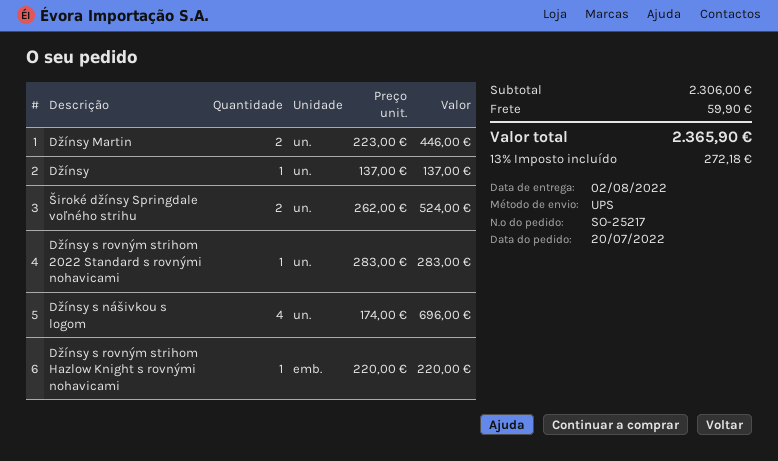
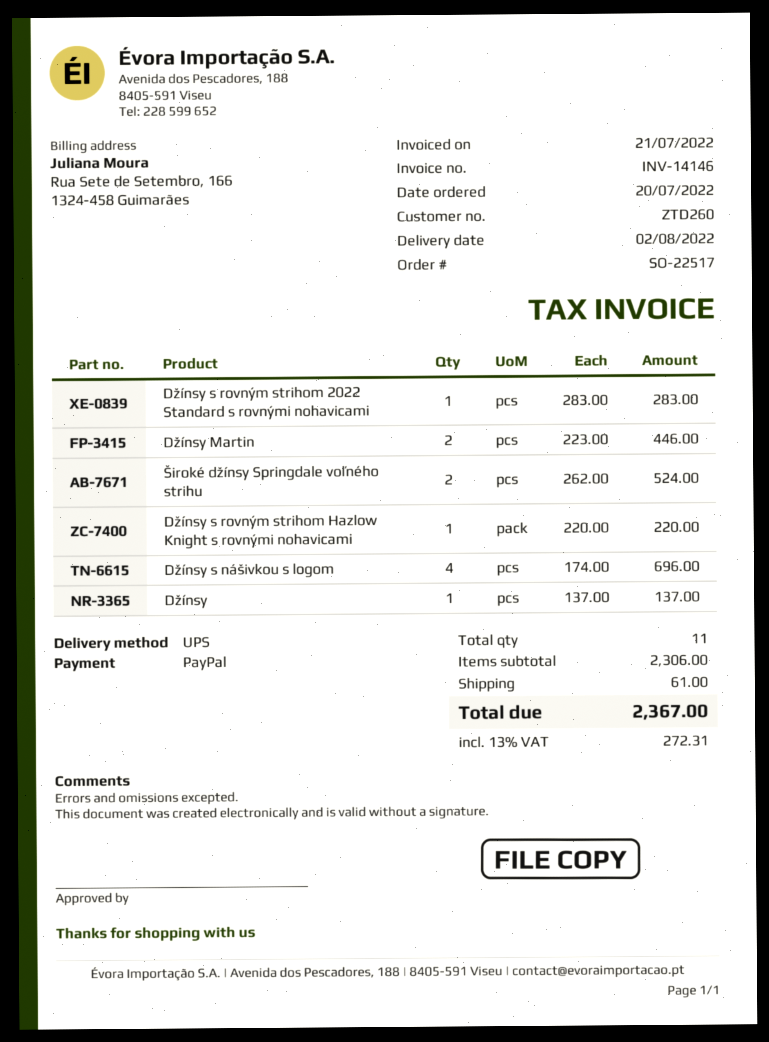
order number: SO-25217 -> SO-22517
shipping: 59.90 -> 61.00
tax: 13% = 272.18 -> 13% = 272.31
total: 2365.90 -> 2367.00

